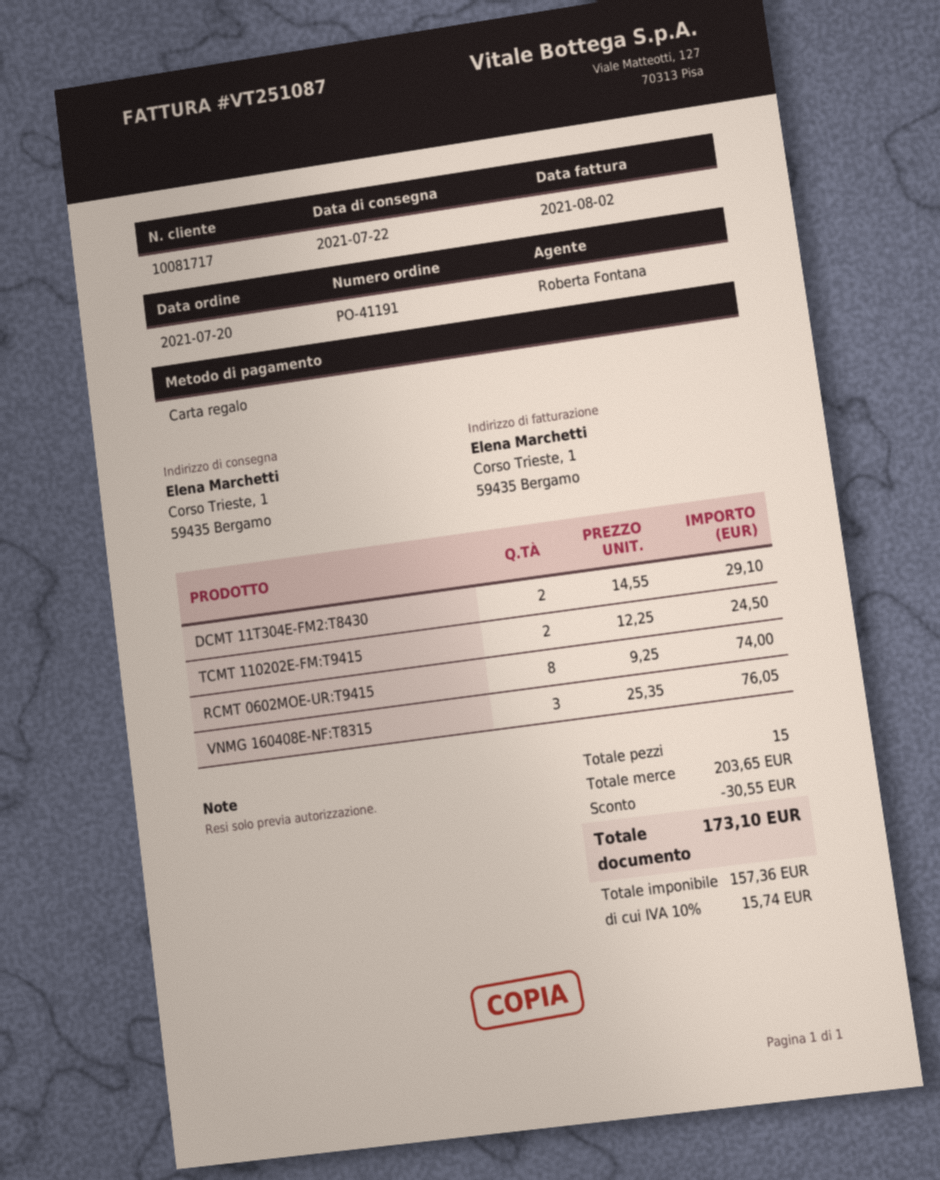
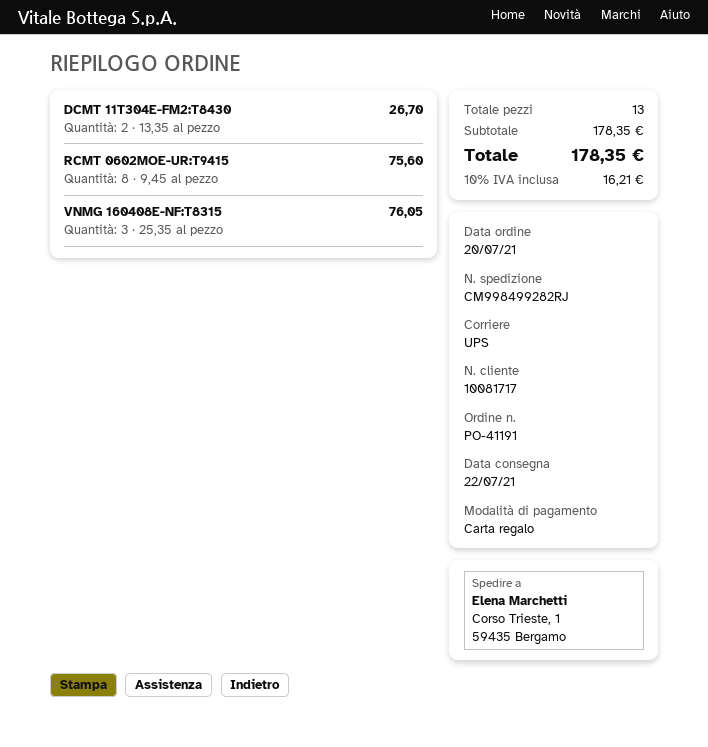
DCMT 11T304E-FM2:T8430: 2 x 14.55 = 29.10 -> 2 x 13.35 = 26.70
TCMT 110202E-FM:T9415: 2 x 12.25 = 24.50 -> none
RCMT 0602MOE-UR:T9415: 8 x 9.25 = 74.00 -> 8 x 9.45 = 75.60
total quantity: 15 -> 13
subtotal: 203.65 -> 178.35
discount: 30.55 -> none
tax: 10% = 15.74 -> 10% = 16.21
total: 173.10 -> 178.35

